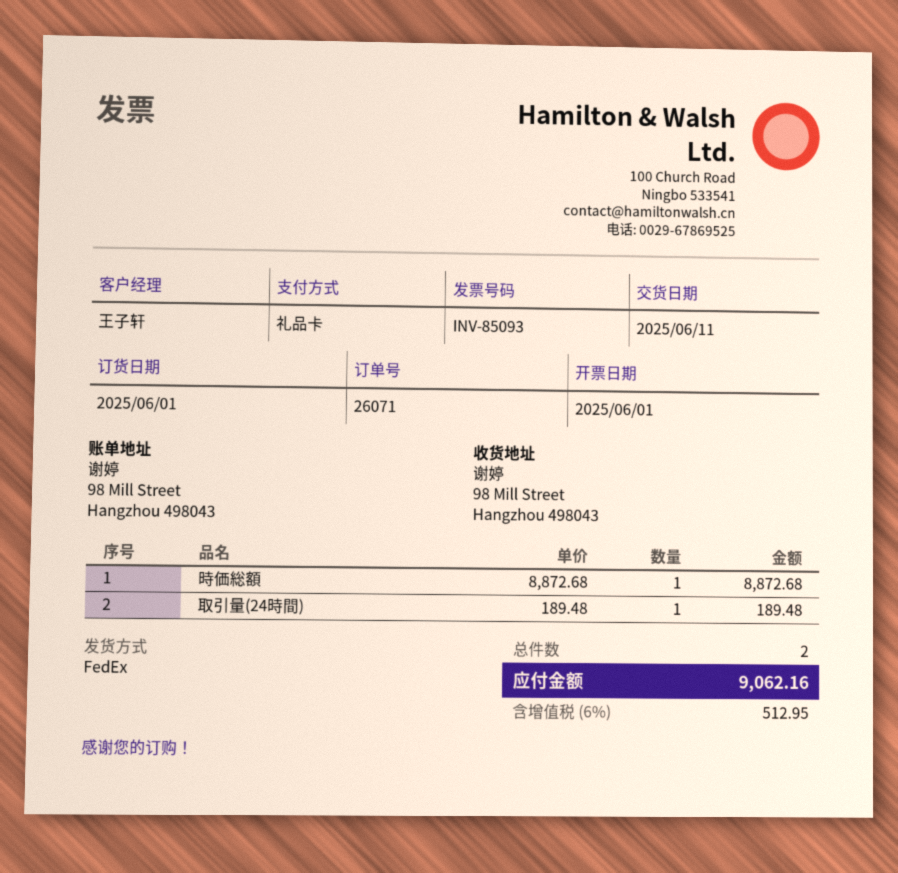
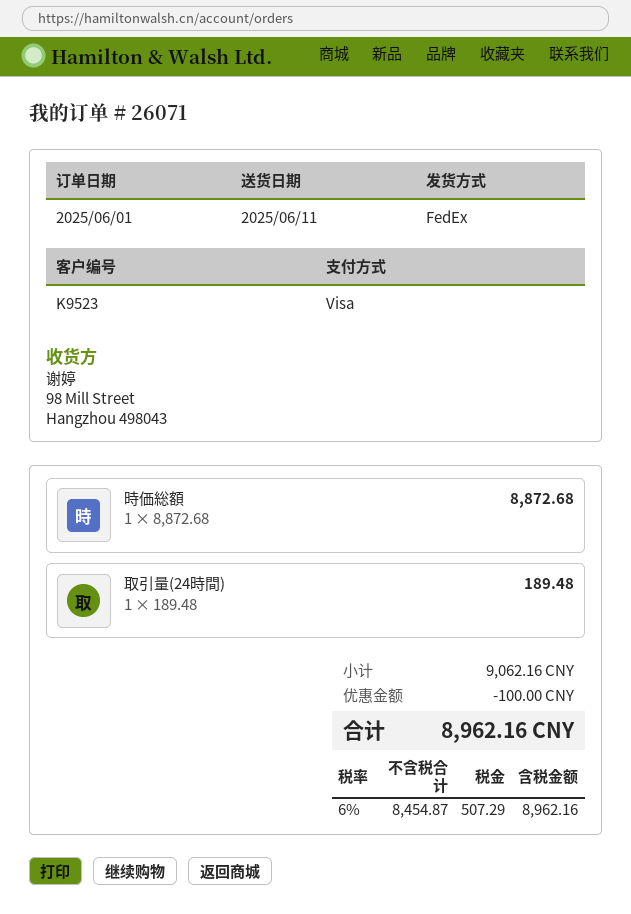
payment method: gift card -> Visa
discount: none -> 100.00
tax: 6% = 512.95 -> 6% = 507.29
total: 9062.16 -> 8962.16

